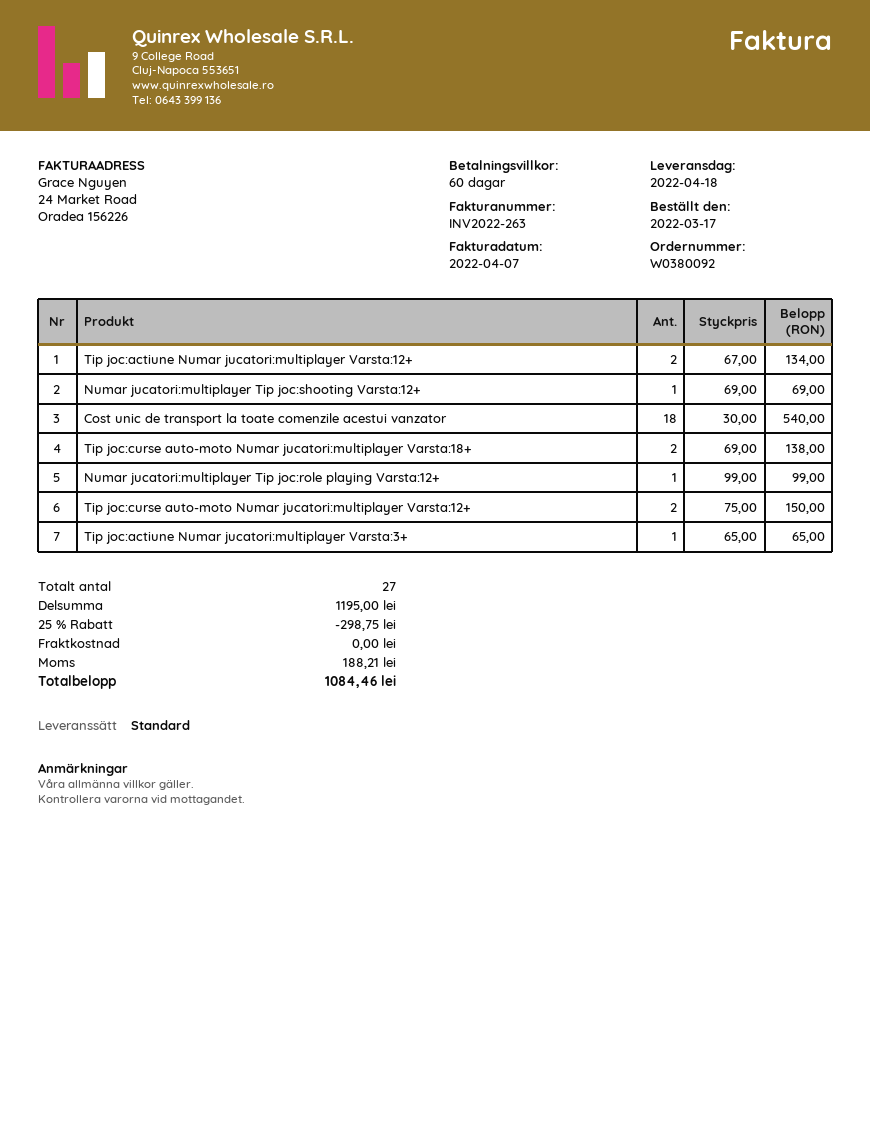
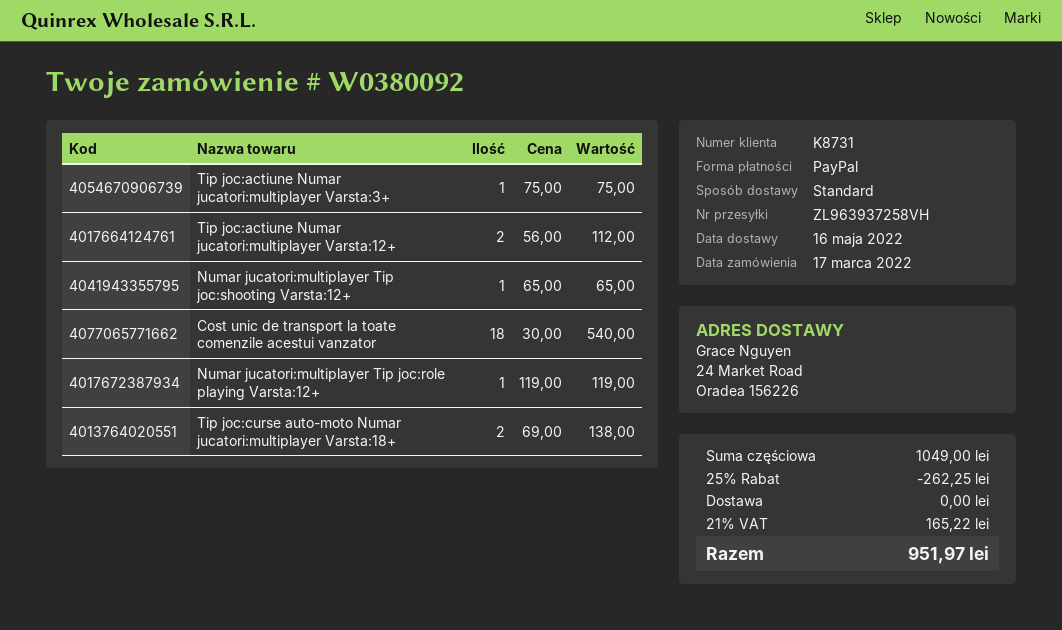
delivery date: 2022-04-18 -> 2022-05-16
Tip joc:actiune Numar jucatori:multiplayer Varsta:12+: 2 x 67.00 = 134.00 -> 2 x 56.00 = 112.00
Numar jucatori:multiplayer Tip joc:shooting Varsta:12+: 1 x 69.00 = 69.00 -> 1 x 65.00 = 65.00
Numar jucatori:multiplayer Tip joc:role playing Varsta:12+: 1 x 99.00 = 99.00 -> 1 x 119.00 = 119.00
Tip joc:curse auto-moto Numar jucatori:multiplayer Varsta:12+: 2 x 75.00 = 150.00 -> none
Tip joc:actiune Numar jucatori:multiplayer Varsta:3+: 1 x 65.00 = 65.00 -> 1 x 75.00 = 75.00
subtotal: 1195.00 -> 1049.00
discount: 25% = 298.75 -> 25% = 262.25
tax: 188.21 -> 165.22
total: 1084.46 -> 951.97

